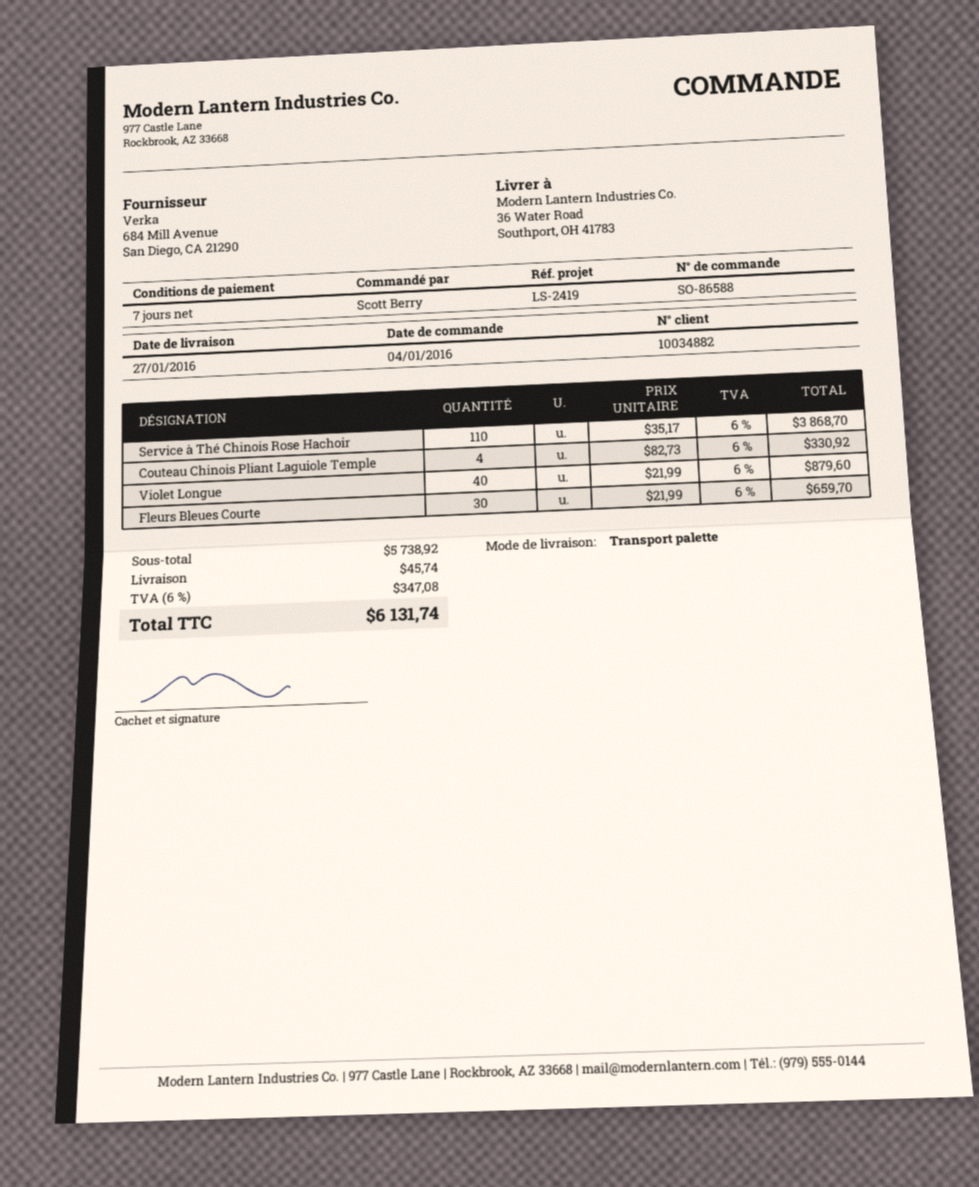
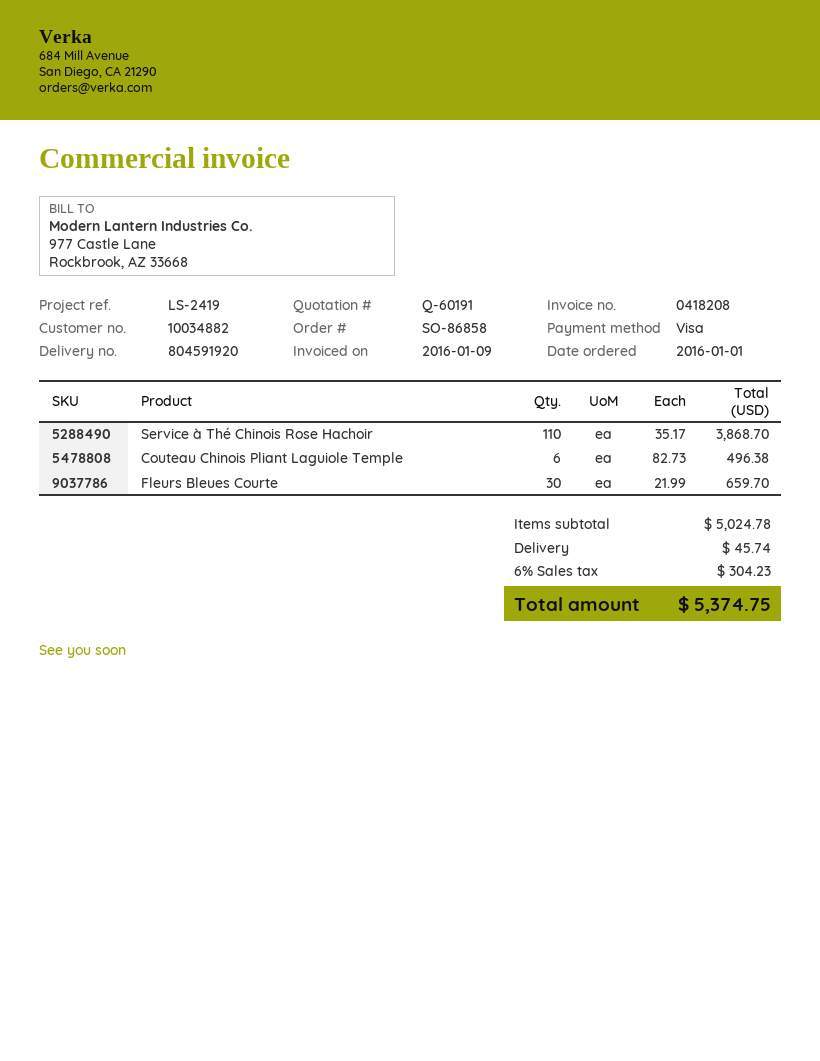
order number: SO-86588 -> SO-86858
order date: 2016-01-04 -> 2016-01-01
Couteau Chinois Pliant Laguiole Temple: 4 x 82.73 = 330.92 -> 6 x 82.73 = 496.38
Violet Longue: 40 x 21.99 = 879.60 -> none
subtotal: 5738.92 -> 5024.78
tax: 6% = 347.08 -> 6% = 304.23
total: 6131.74 -> 5374.75

